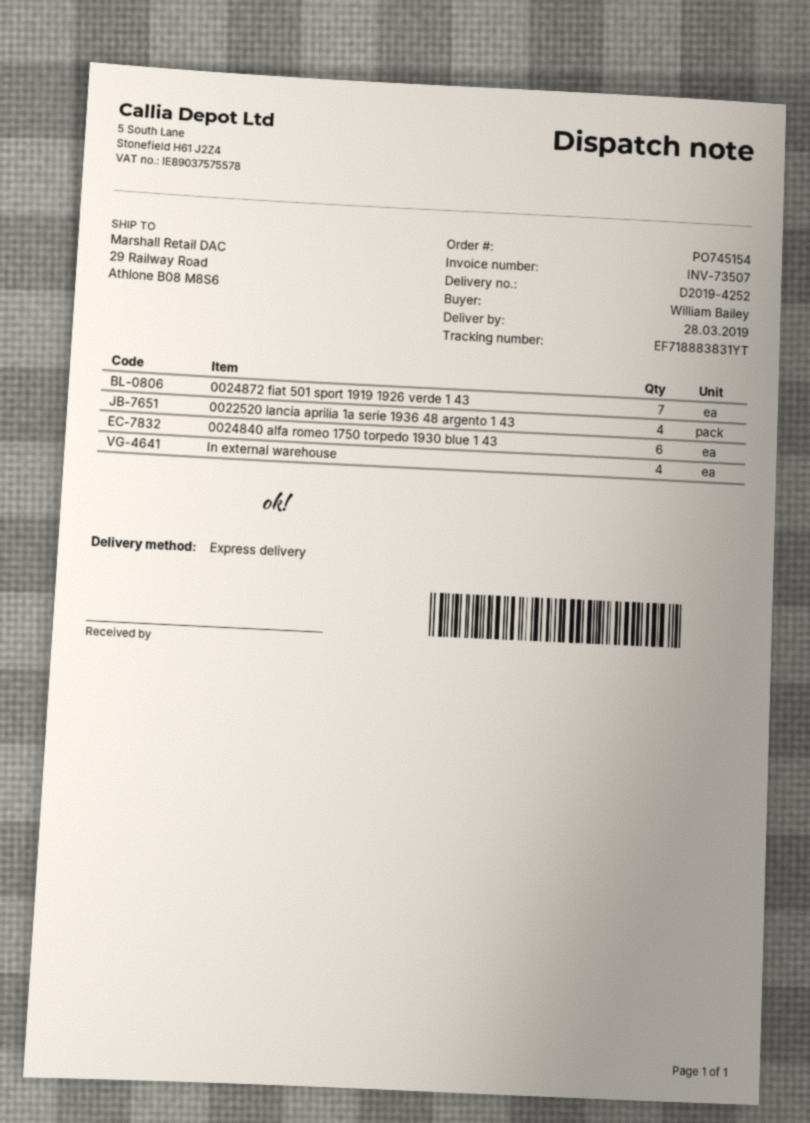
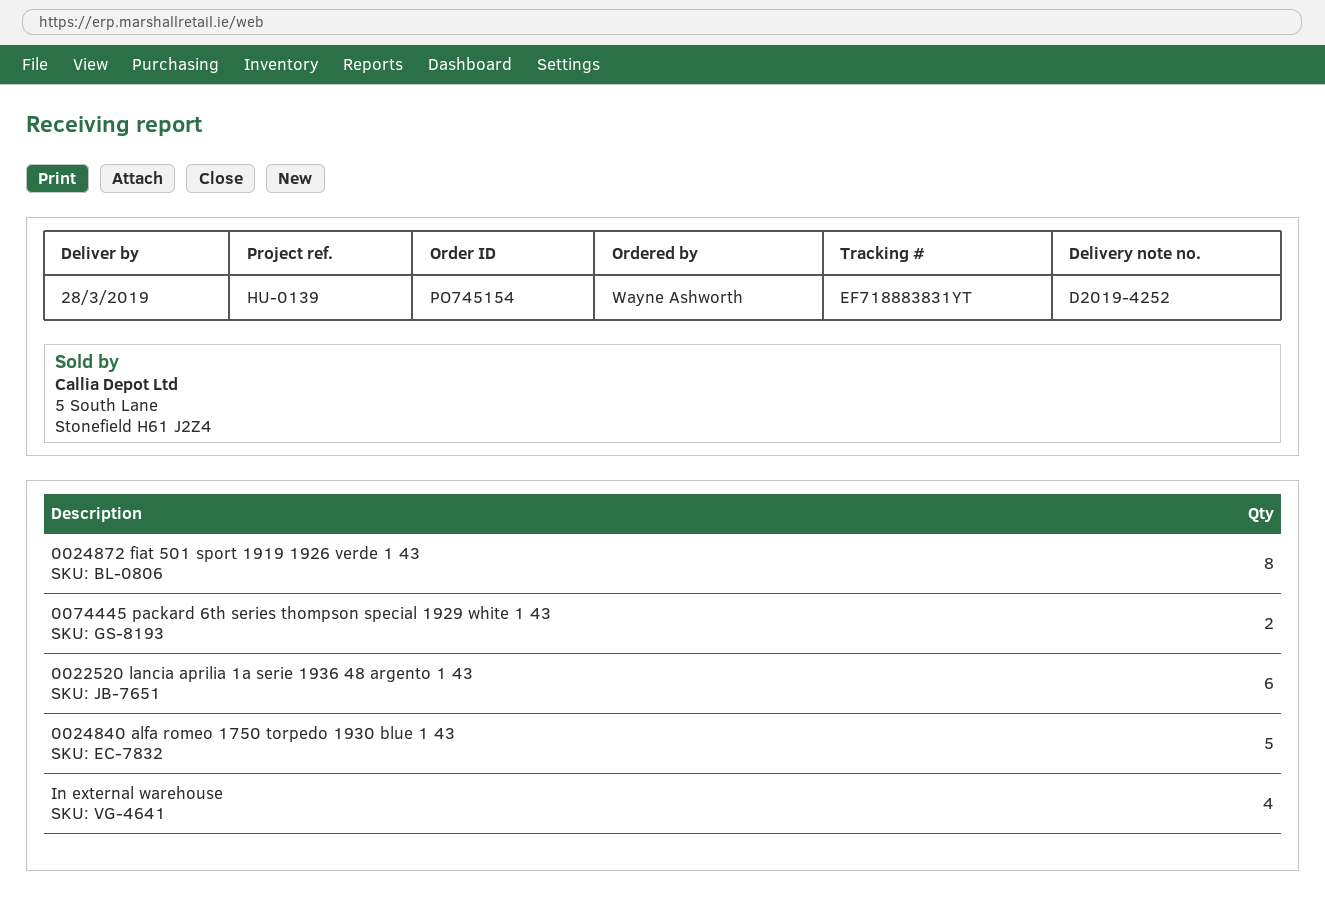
ordered by: William Bailey -> Wayne Ashworth
0024872 fiat 501 sport 1919 1926 verde 1 43: 7 -> 8
0022520 lancia aprilia 1a serie 1936 48 argento 1 43: 4 -> 6
0024840 alfa romeo 1750 torpedo 1930 blue 1 43: 6 -> 5
0074445 packard 6th series thompson special 1929 white 1 43: none -> 2

